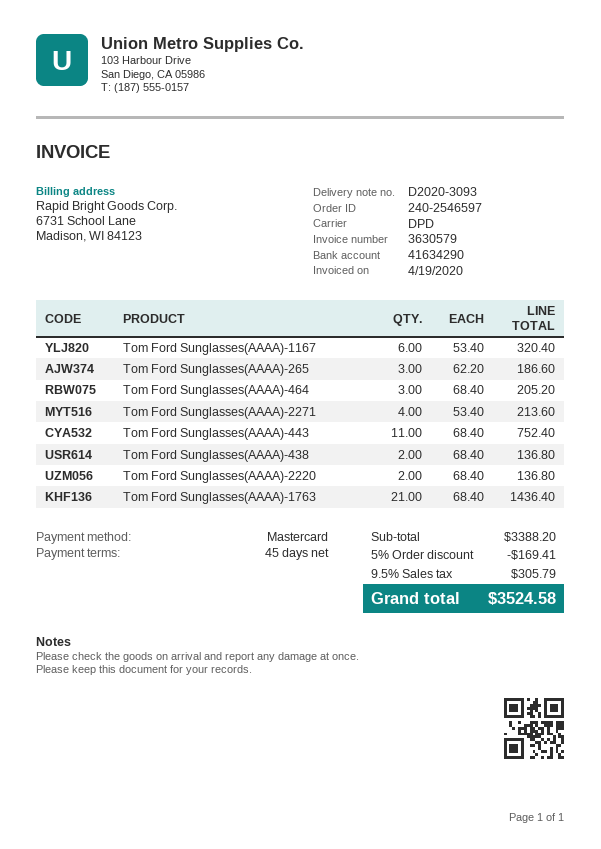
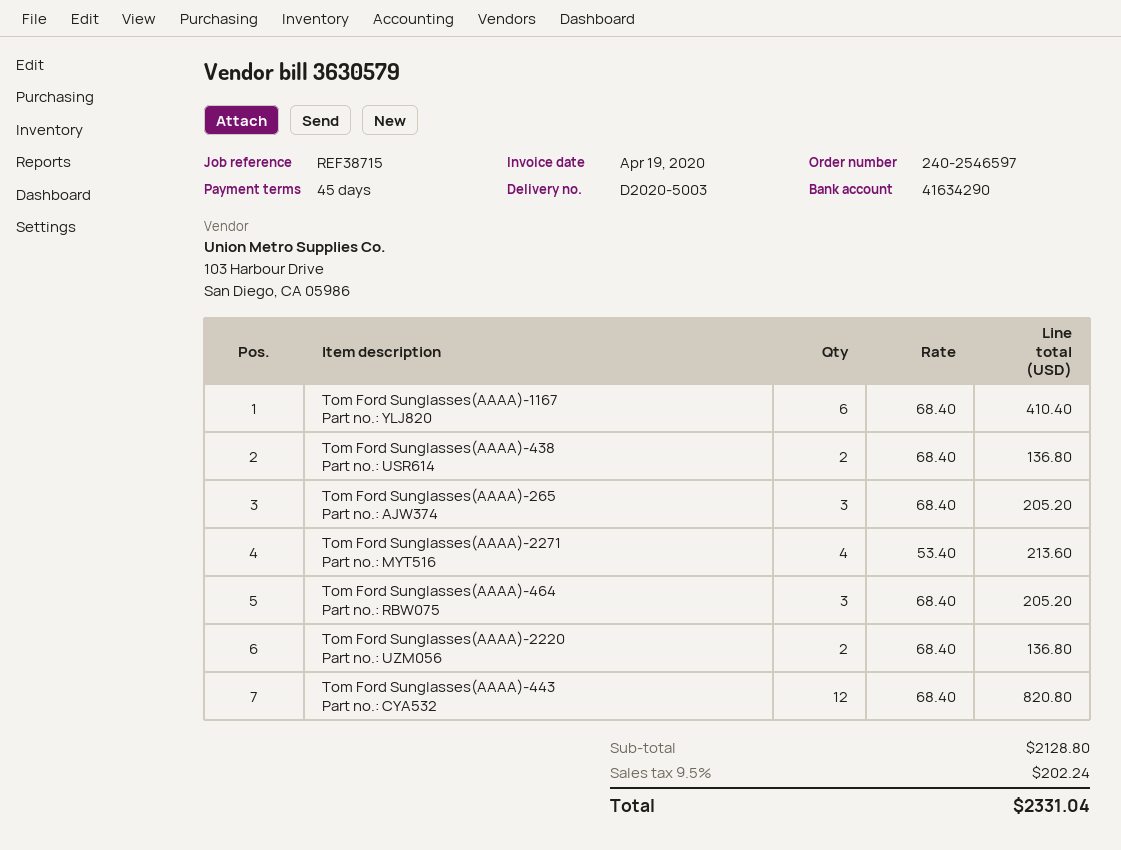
delivery note number: D2020-3093 -> D2020-5003
Tom Ford Sunglasses(AAAA)-1167: 6 x 53.40 = 320.40 -> 6 x 68.40 = 410.40
Tom Ford Sunglasses(AAAA)-265: 3 x 62.20 = 186.60 -> 3 x 68.40 = 205.20
Tom Ford Sunglasses(AAAA)-443: 11 x 68.40 = 752.40 -> 12 x 68.40 = 820.80
Tom Ford Sunglasses(AAAA)-1763: 21 x 68.40 = 1436.40 -> none
subtotal: 3388.20 -> 2128.80
discount: 5% = 169.41 -> none
tax: 9.5% = 305.79 -> 9.5% = 202.24
total: 3524.58 -> 2331.04

